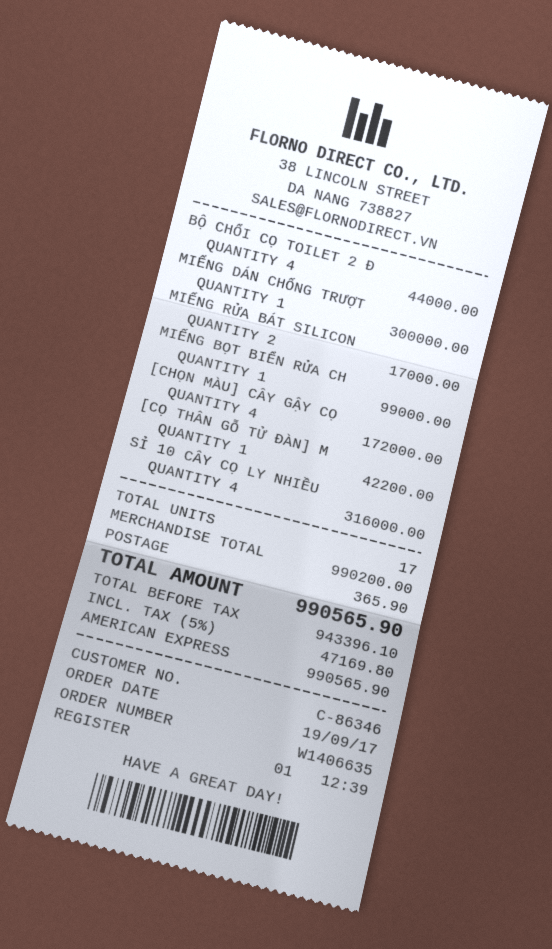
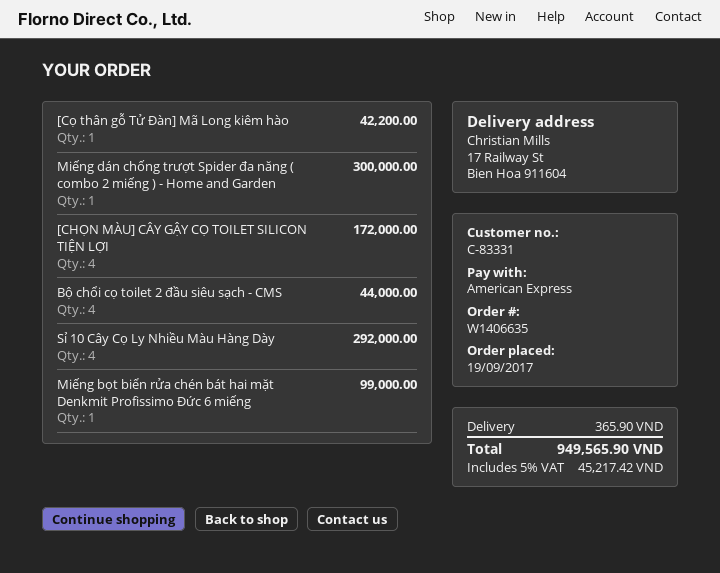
customer number: C-86346 -> C-83331
MIẾNG RỬA BÁT SILICON: 2 for 17000.00 -> none
SỈ 10 CÂY CỌ LY NHIỀU: 4 for 316000.00 -> 4 for 292000.00
tax: 5% = 47169.80 -> 5% = 45217.42
total: 990565.90 -> 949565.90

